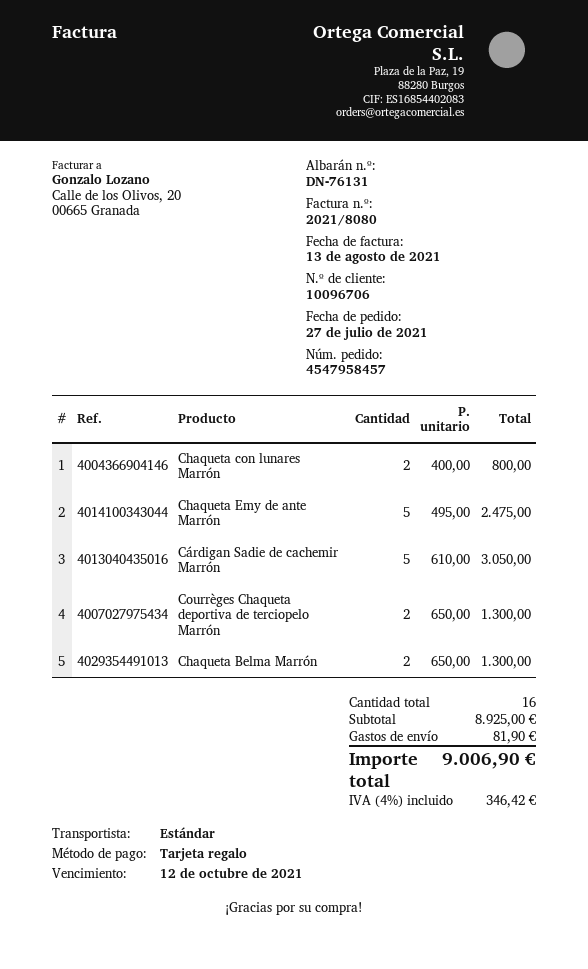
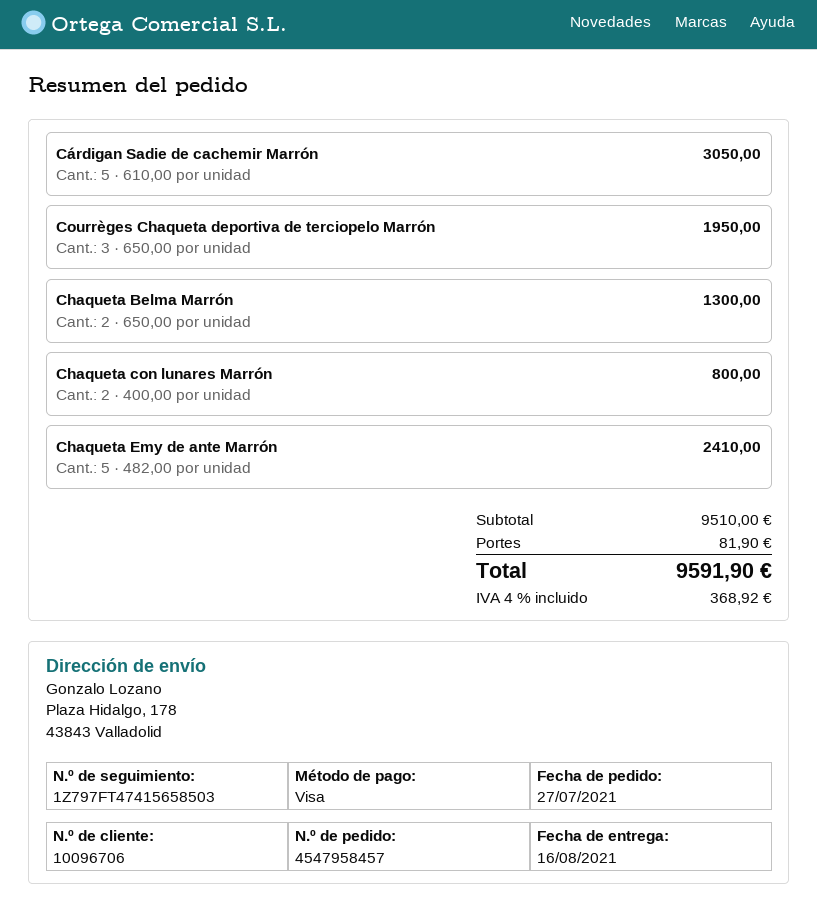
payment method: gift card -> Visa
Chaqueta Emy de ante Marrón: 5 x 495.00 = 2475.00 -> 5 x 482.00 = 2410.00
Courrèges Chaqueta deportiva de terciopelo Marrón: 2 x 650.00 = 1300.00 -> 3 x 650.00 = 1950.00
subtotal: 8925.00 -> 9510.00
tax: 4% = 346.42 -> 4% = 368.92
total: 9006.90 -> 9591.90

